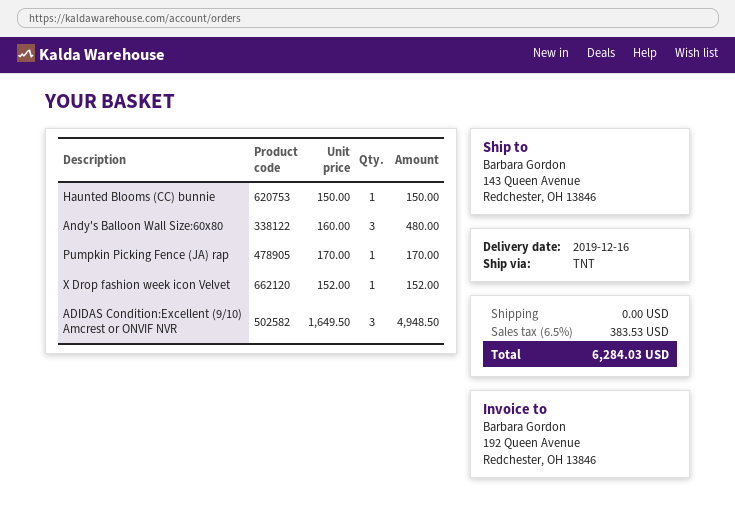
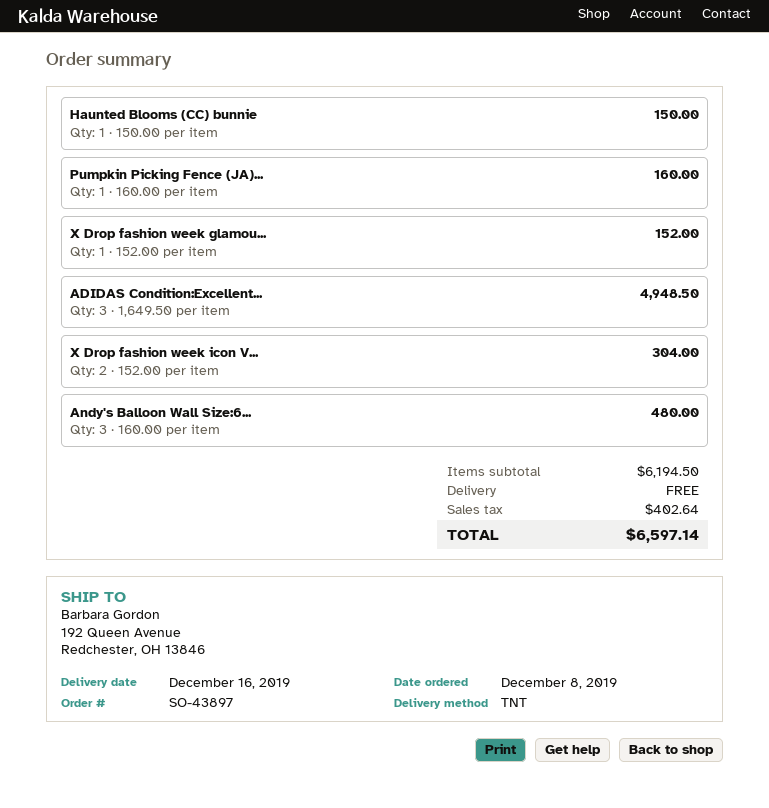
ship to: 143 Queen Avenue, Redchester, OH 13846 -> 192 Queen Avenue, Redchester, OH 13846
Pumpkin Picking Fence (JA) rap: 1 x 170.00 = 170.00 -> 1 x 160.00 = 160.00
X Drop fashion week icon Velvet: 1 x 152.00 = 152.00 -> 2 x 152.00 = 304.00
X Drop fashion week glamou...: none -> 1 x 152.00 = 152.00
tax: 383.53 -> 402.64
total: 6284.03 -> 6597.14

